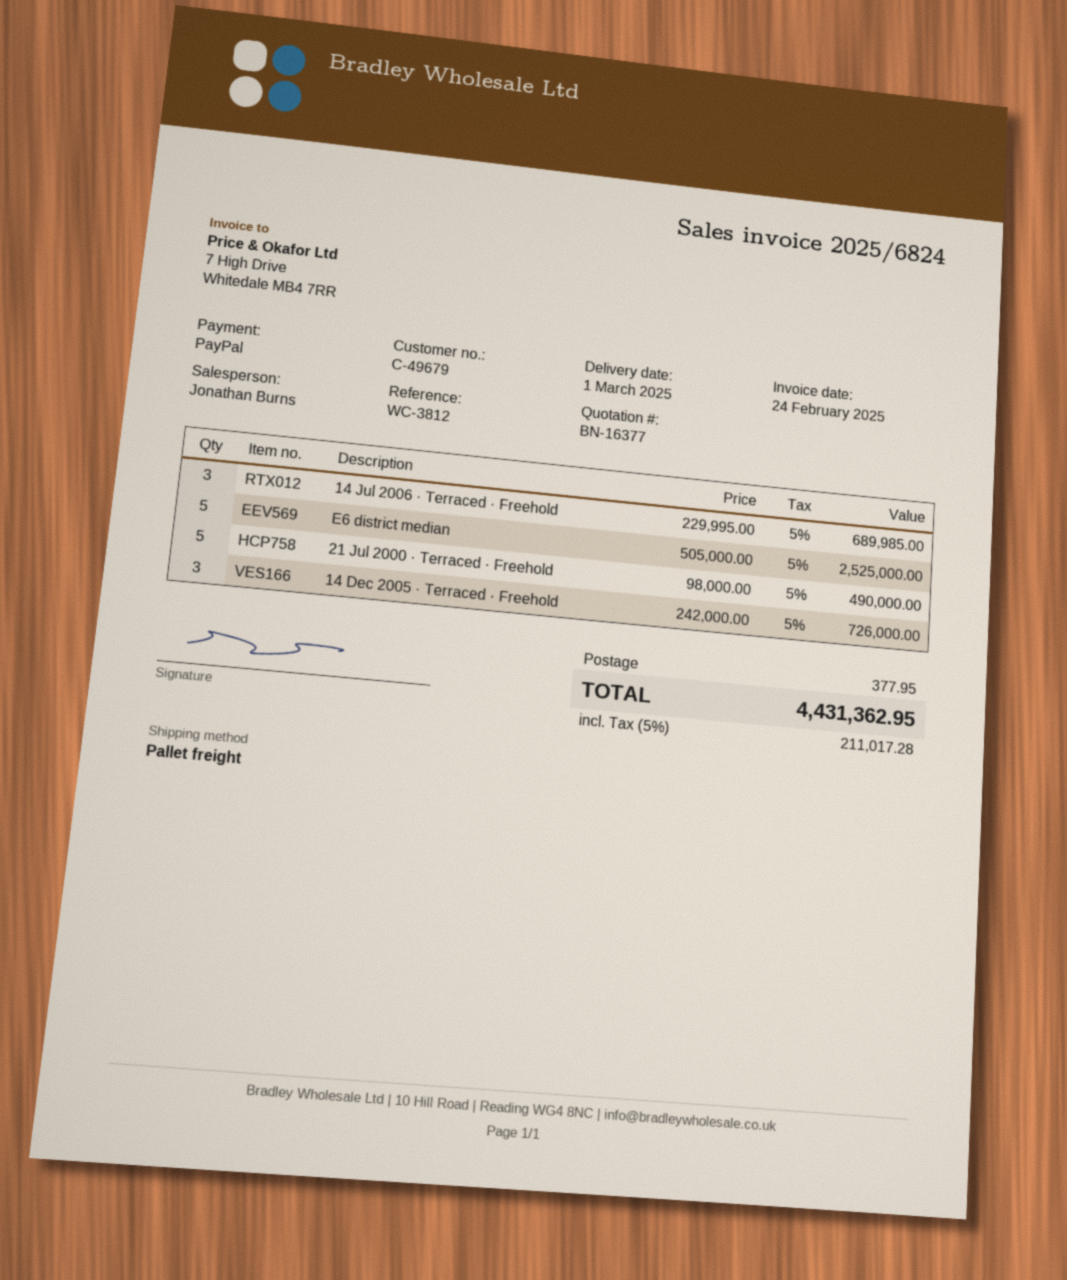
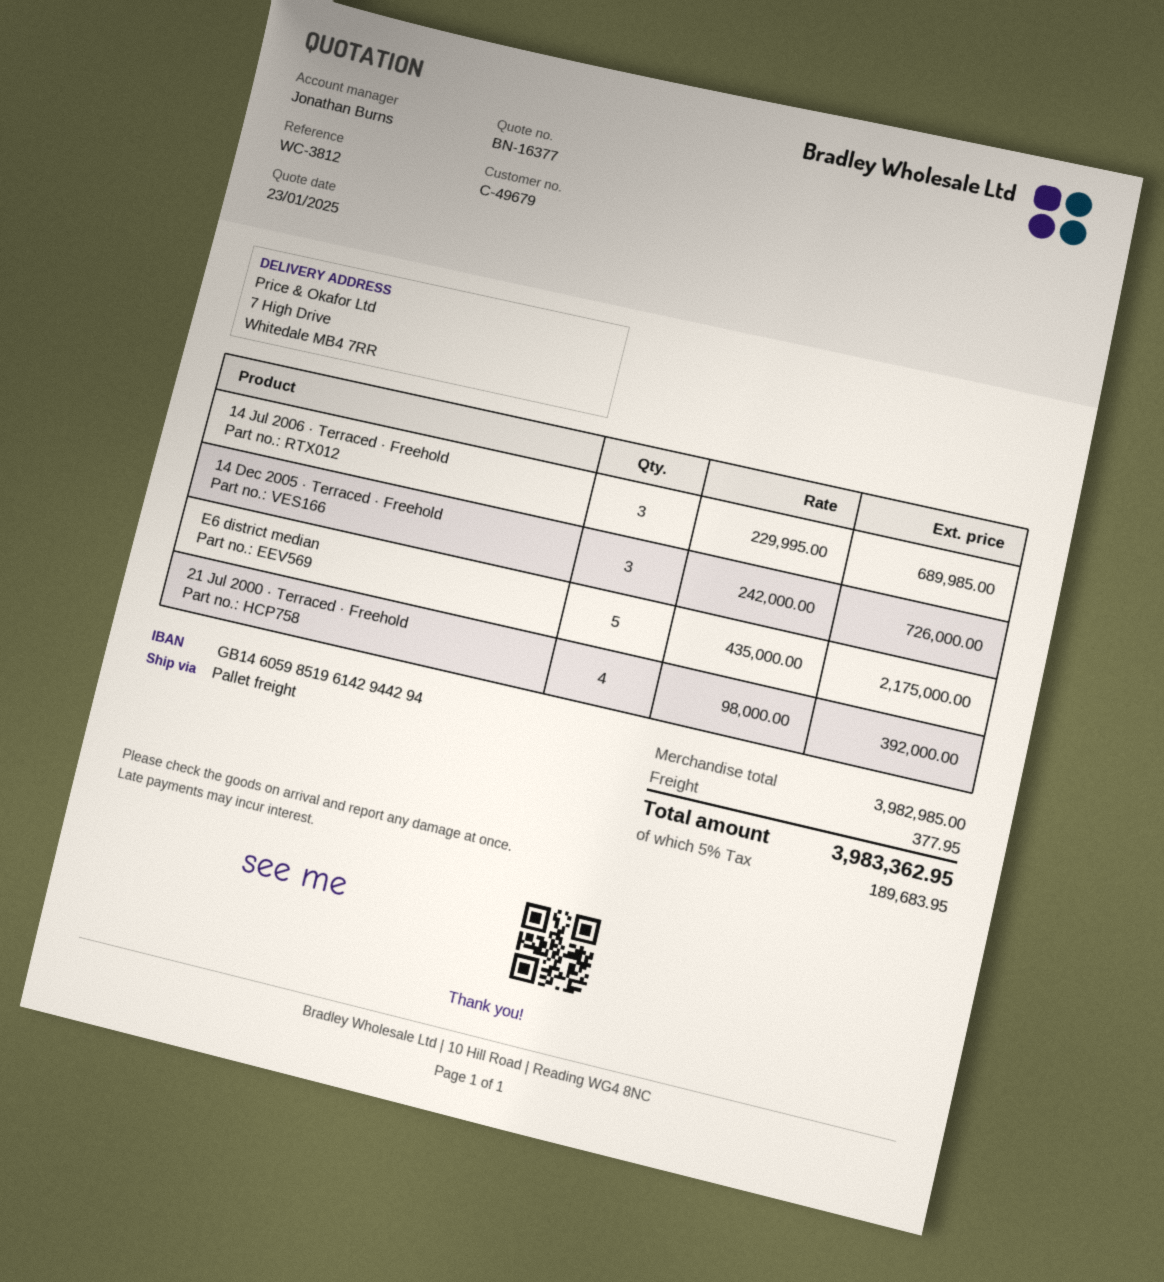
E6 district median: 5 x 505000.00 = 2525000.00 -> 5 x 435000.00 = 2175000.00
21 Jul 2000 · Terraced · Freehold: 5 x 98000.00 = 490000.00 -> 4 x 98000.00 = 392000.00
tax: 5% = 211017.28 -> 5% = 189683.95
total: 4431362.95 -> 3983362.95

